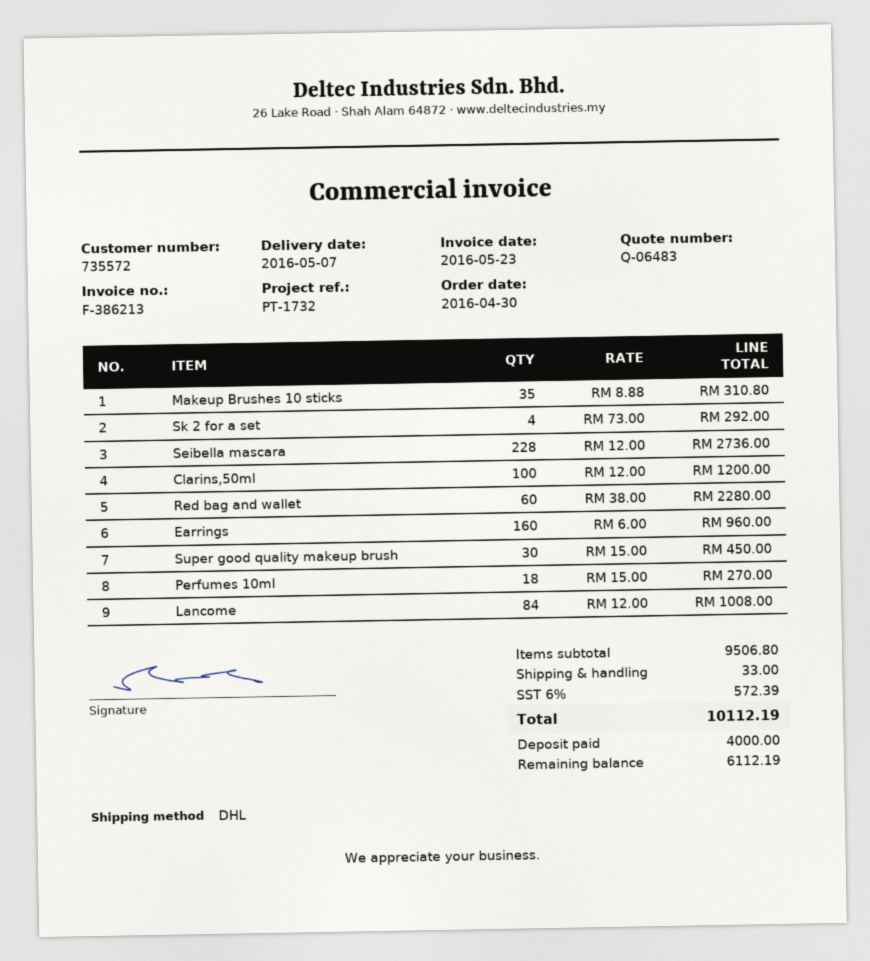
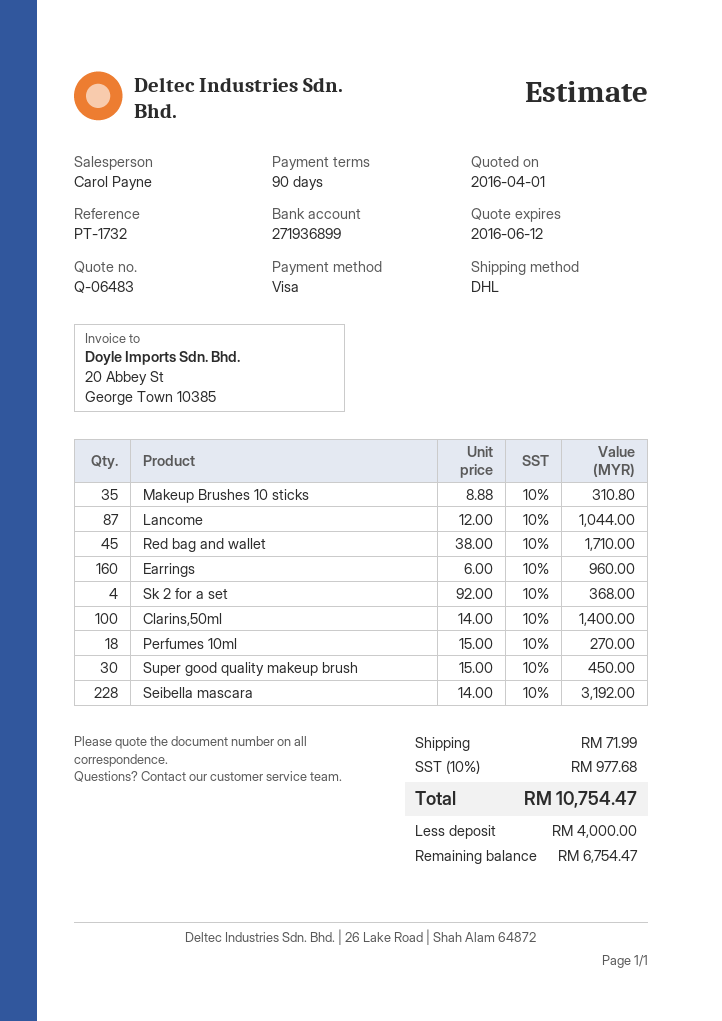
Sk 2 for a set: 4 x 73.00 = 292.00 -> 4 x 92.00 = 368.00
Seibella mascara: 228 x 12.00 = 2736.00 -> 228 x 14.00 = 3192.00
Clarins,50ml: 100 x 12.00 = 1200.00 -> 100 x 14.00 = 1400.00
Red bag and wallet: 60 x 38.00 = 2280.00 -> 45 x 38.00 = 1710.00
Lancome: 84 x 12.00 = 1008.00 -> 87 x 12.00 = 1044.00
shipping: 33.00 -> 71.99
tax: 6% = 572.39 -> 10% = 977.68
total: 10112.19 -> 10754.47
balance: 6112.19 -> 6754.47

